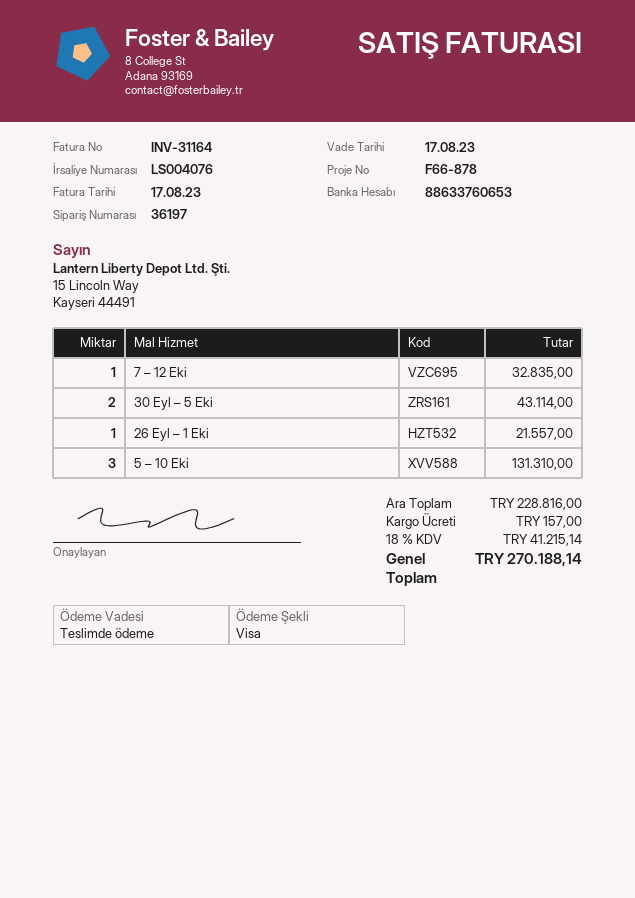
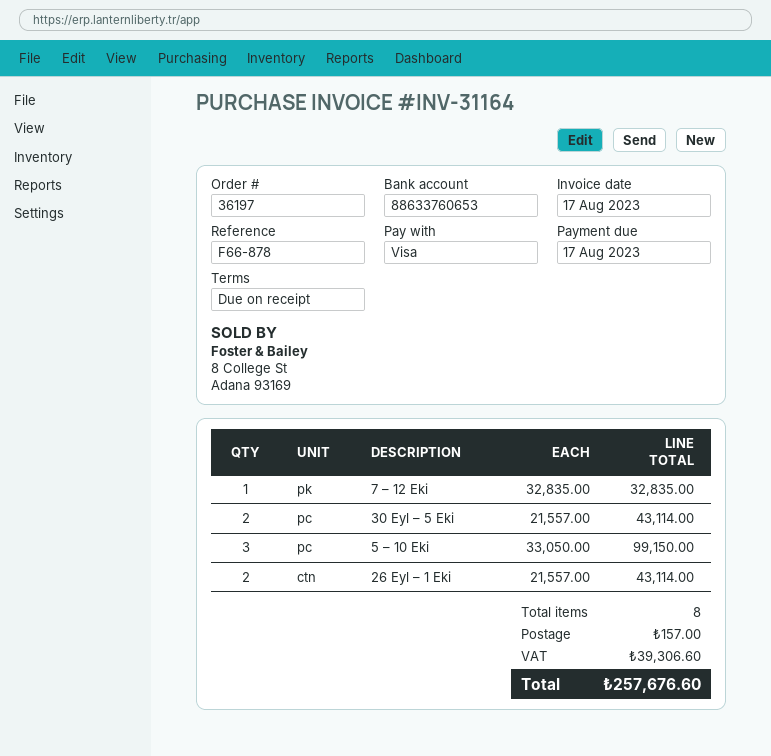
26 Eyl – 1 Eki: 1 for 21557.00 -> 2 for 43114.00
5 – 10 Eki: 3 for 131310.00 -> 3 for 99150.00
tax: 41215.14 -> 39306.60
total: 270188.14 -> 257676.60

